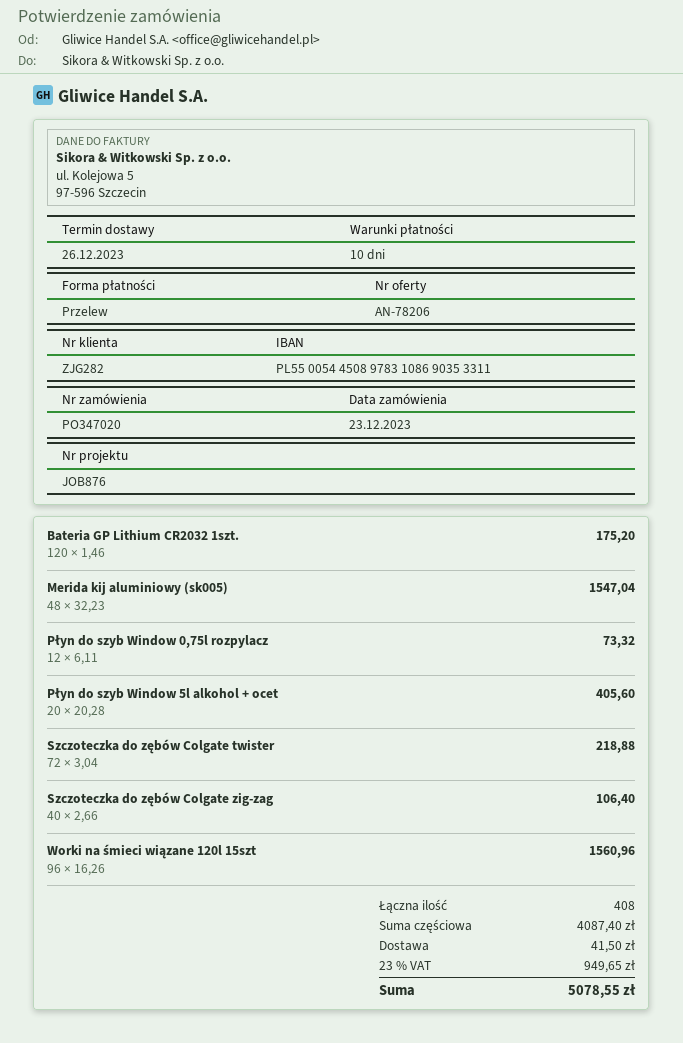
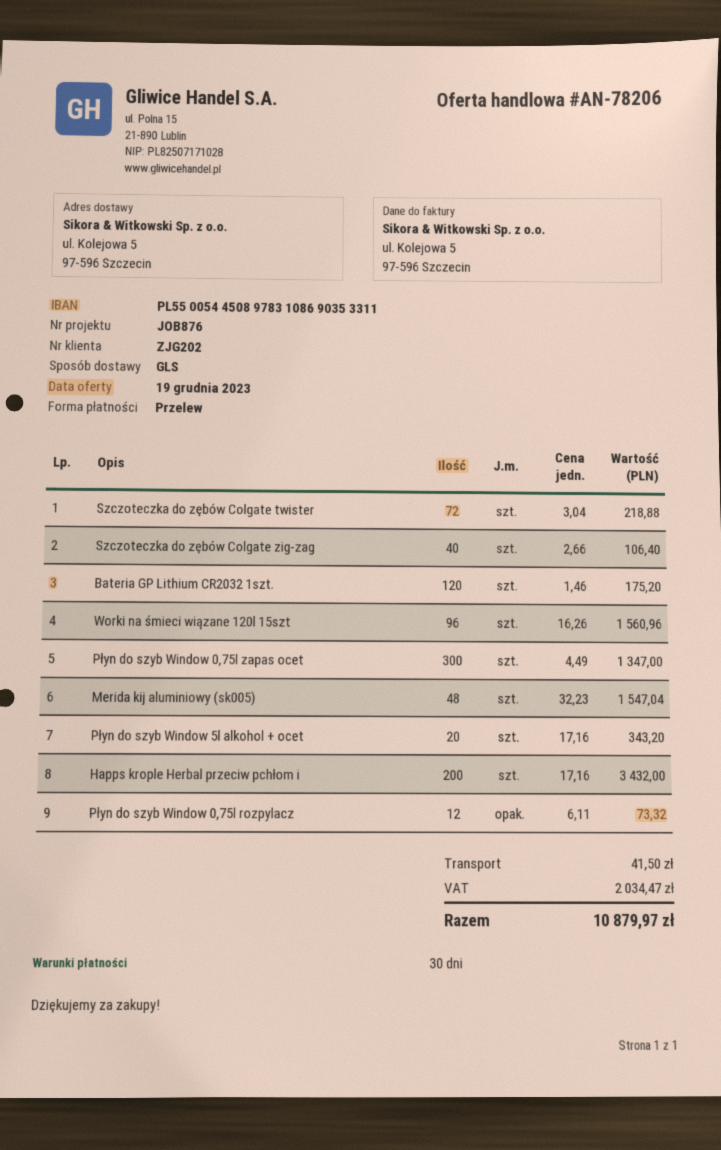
payment terms: 10 days -> 30 days
customer number: ZJG282 -> ZJG202
Płyn do szyb Window 5l alkohol + ocet: 20 x 20.28 = 405.60 -> 20 x 17.16 = 343.20
Płyn do szyb Window 0,75l zapas ocet: none -> 300 x 4.49 = 1347.00
Happs krople Herbal przeciw pchłom i: none -> 200 x 17.16 = 3432.00
tax: 949.65 -> 2034.47
total: 5078.55 -> 10879.97

